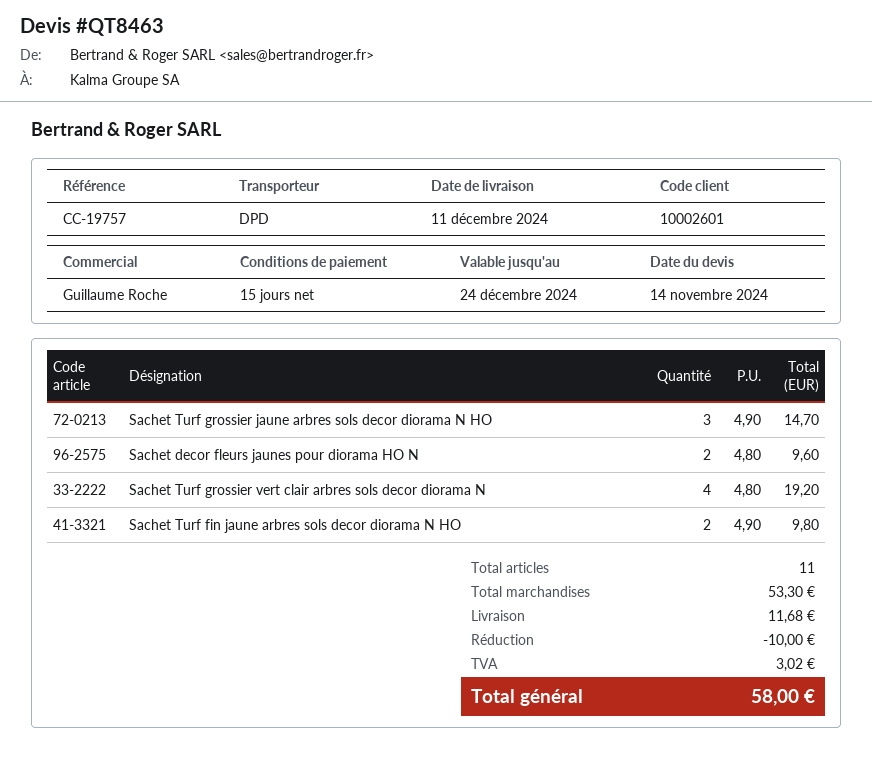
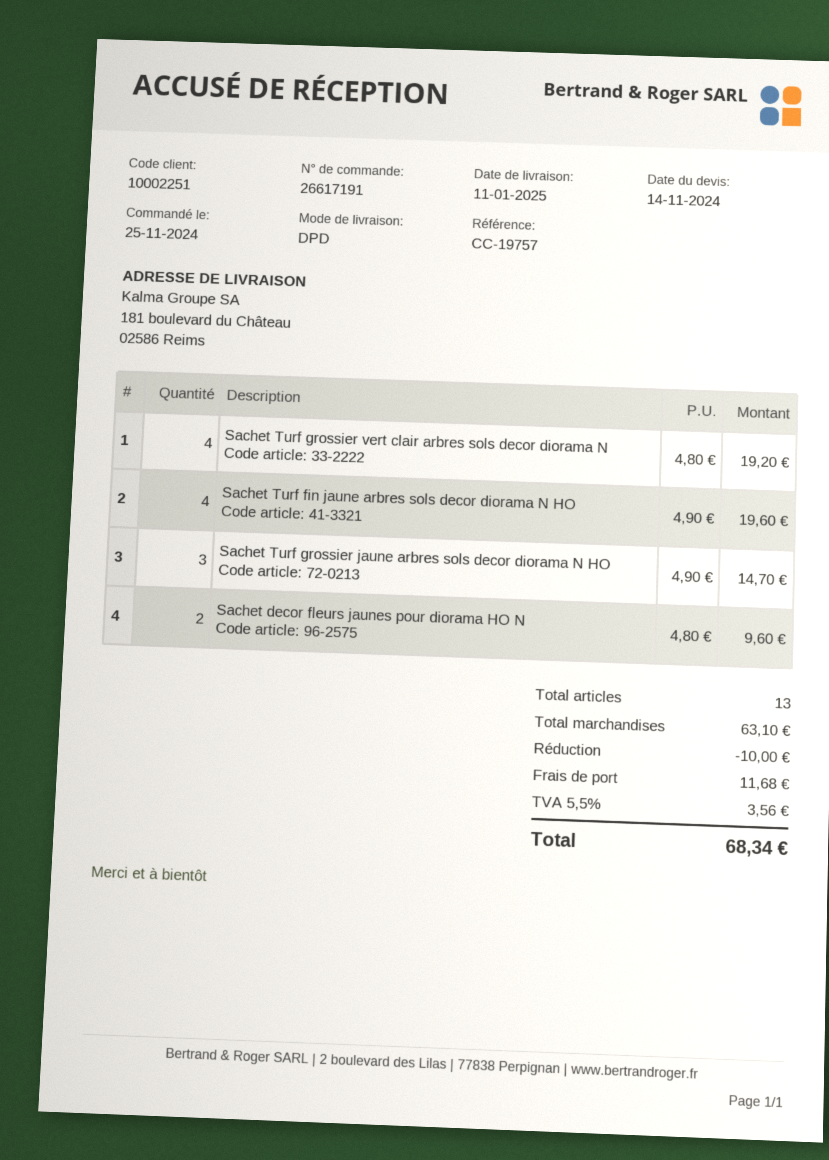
delivery date: 2024-12-11 -> 2025-01-11
customer number: 10002601 -> 10002251
Sachet Turf fin jaune arbres sols decor diorama N HO: 2 x 4.90 = 9.80 -> 4 x 4.90 = 19.60
total quantity: 11 -> 13
subtotal: 53.30 -> 63.10
tax: 3.02 -> 3.56
total: 58.00 -> 68.34

